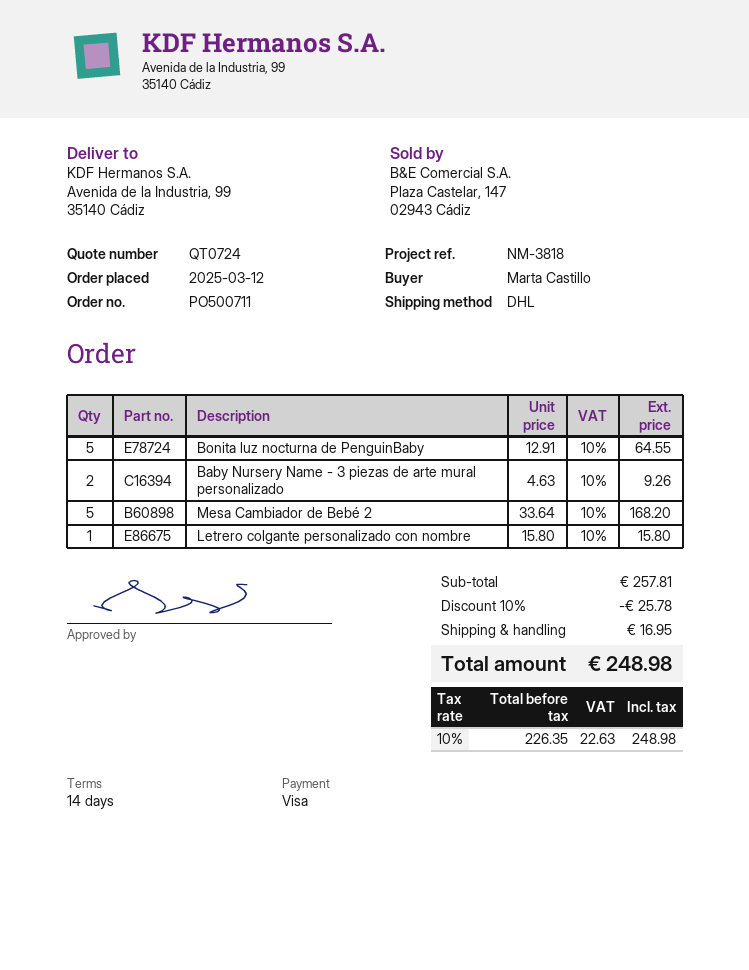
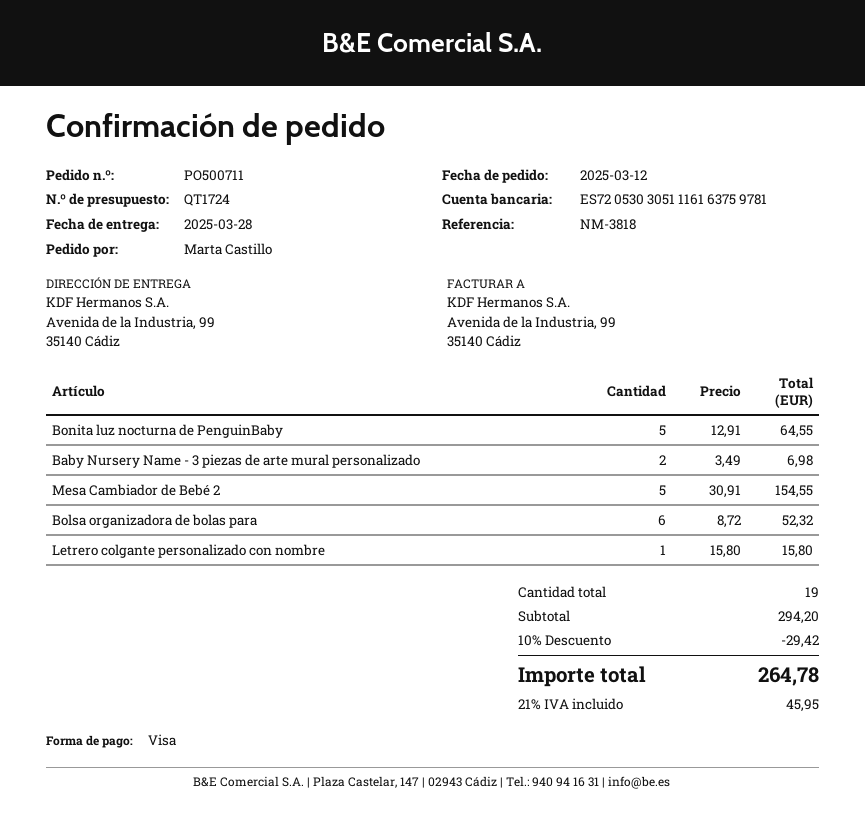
quote number: QT0724 -> QT1724
Baby Nursery Name - 3 piezas de arte mural personalizado: 2 x 4.63 = 9.26 -> 2 x 3.49 = 6.98
Mesa Cambiador de Bebé 2: 5 x 33.64 = 168.20 -> 5 x 30.91 = 154.55
Bolsa organizadora de bolas para: none -> 6 x 8.72 = 52.32
subtotal: 257.81 -> 294.20
discount: 10% = 25.78 -> 10% = 29.42
shipping: 16.95 -> none
tax: 10% = 22.63 -> 21% = 45.95
total: 248.98 -> 264.78

